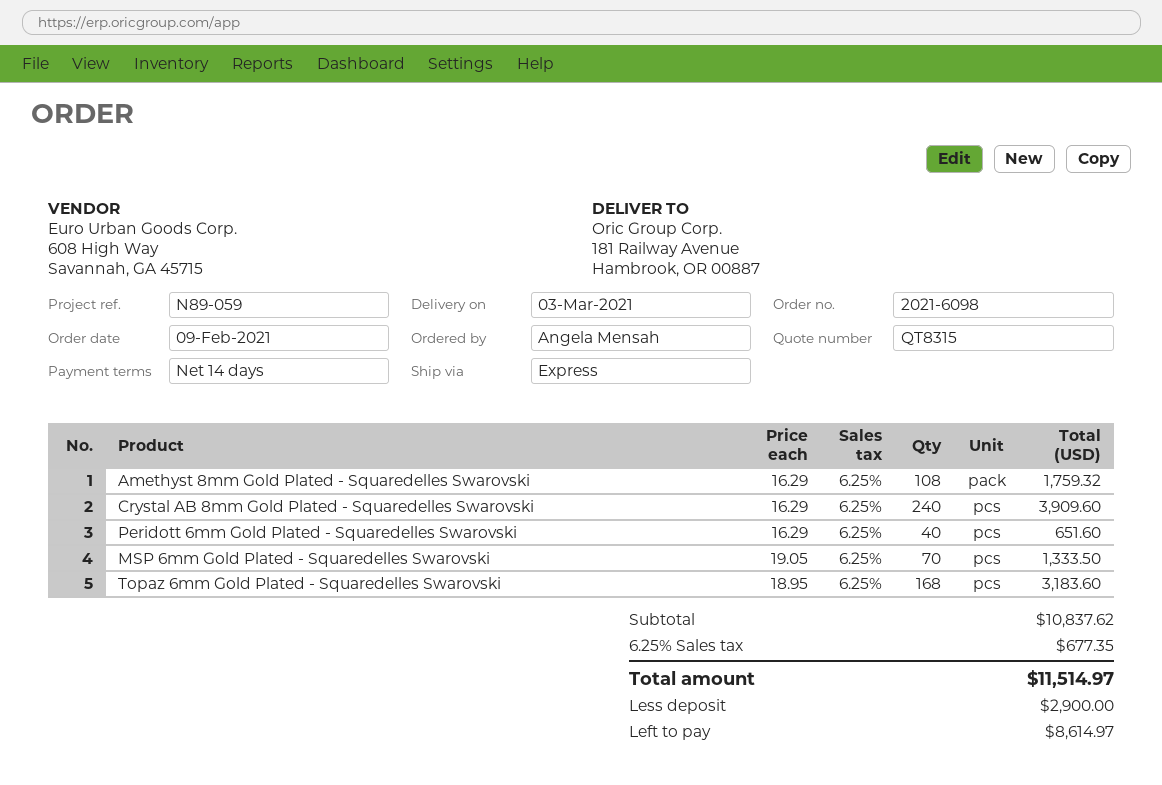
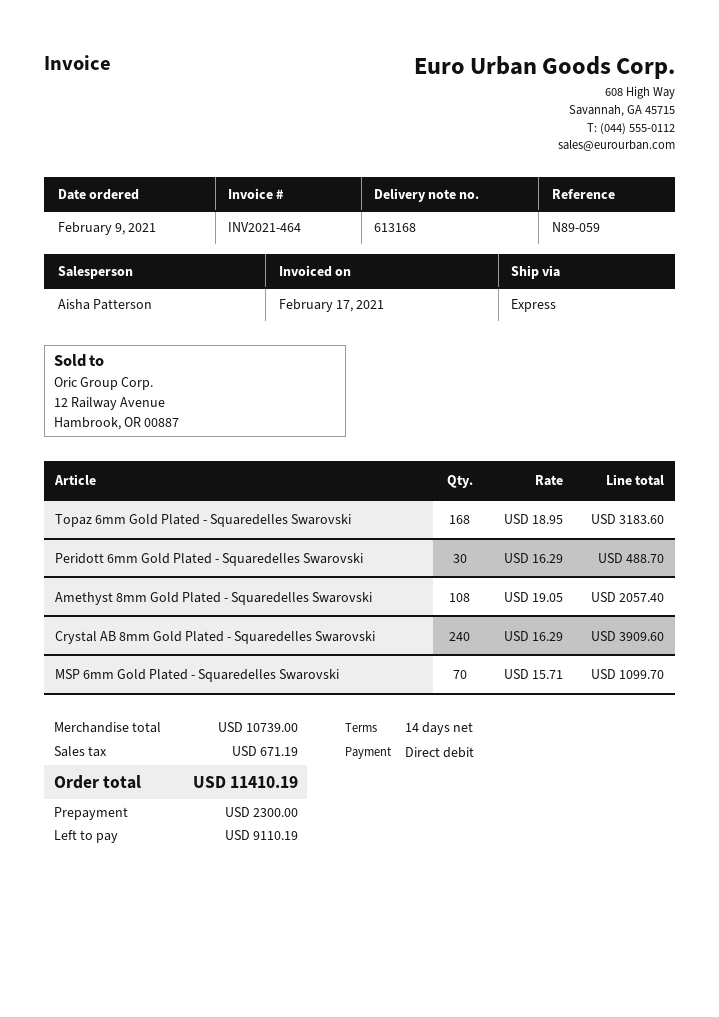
Amethyst 8mm Gold Plated - Squaredelles Swarovski: 108 x 16.29 = 1759.32 -> 108 x 19.05 = 2057.40
Peridott 6mm Gold Plated - Squaredelles Swarovski: 40 x 16.29 = 651.60 -> 30 x 16.29 = 488.70
MSP 6mm Gold Plated - Squaredelles Swarovski: 70 x 19.05 = 1333.50 -> 70 x 15.71 = 1099.70
subtotal: 10837.62 -> 10739.00
tax: 677.35 -> 671.19
total: 11514.97 -> 11410.19
deposit: 2900.00 -> 2300.00
balance: 8614.97 -> 9110.19

